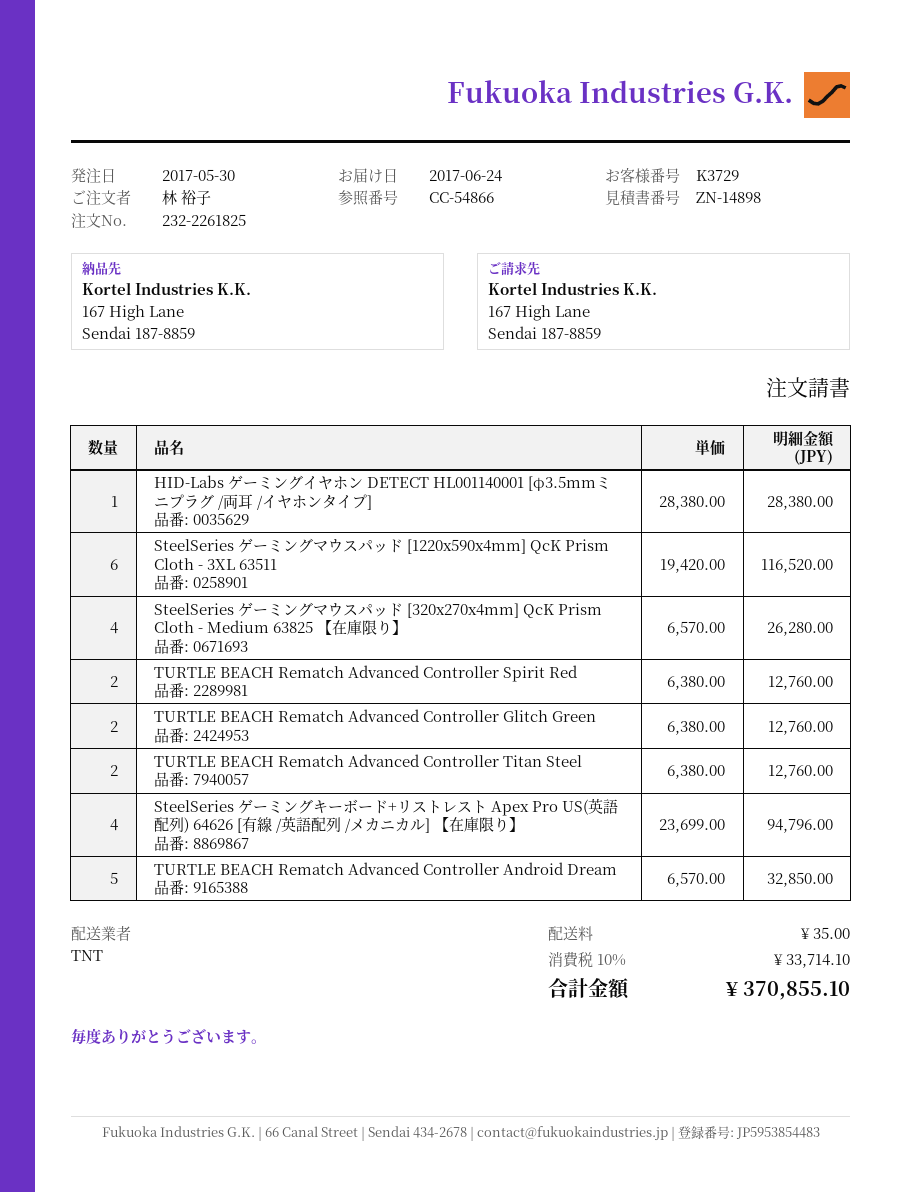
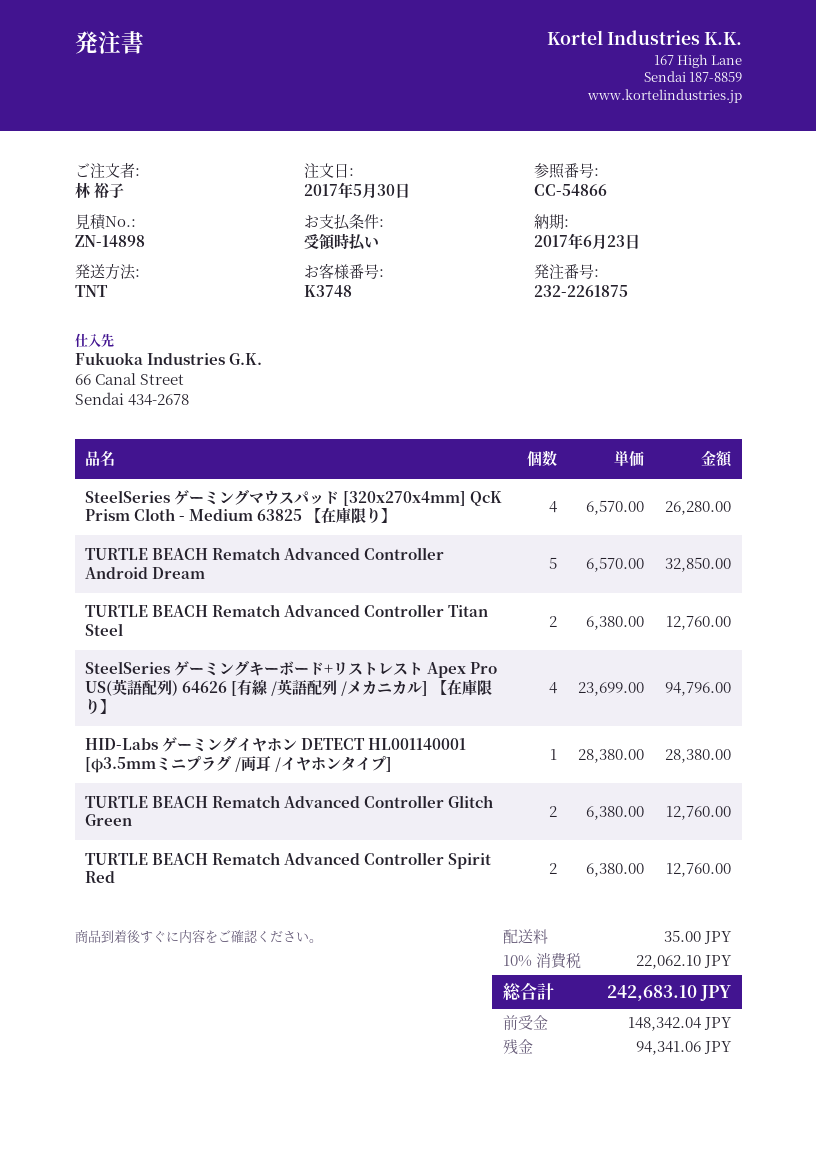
order number: 232-2261825 -> 232-2261875
delivery date: 2017-06-24 -> 2017-06-23
customer number: K3729 -> K3748
SteelSeries ゲーミングマウスパッド [1220x590x4mm] QcK Prism Cloth - 3XL 63511: 6 x 19420.00 = 116520.00 -> none
tax: 10% = 33714.10 -> 10% = 22062.10
total: 370855.10 -> 242683.10

